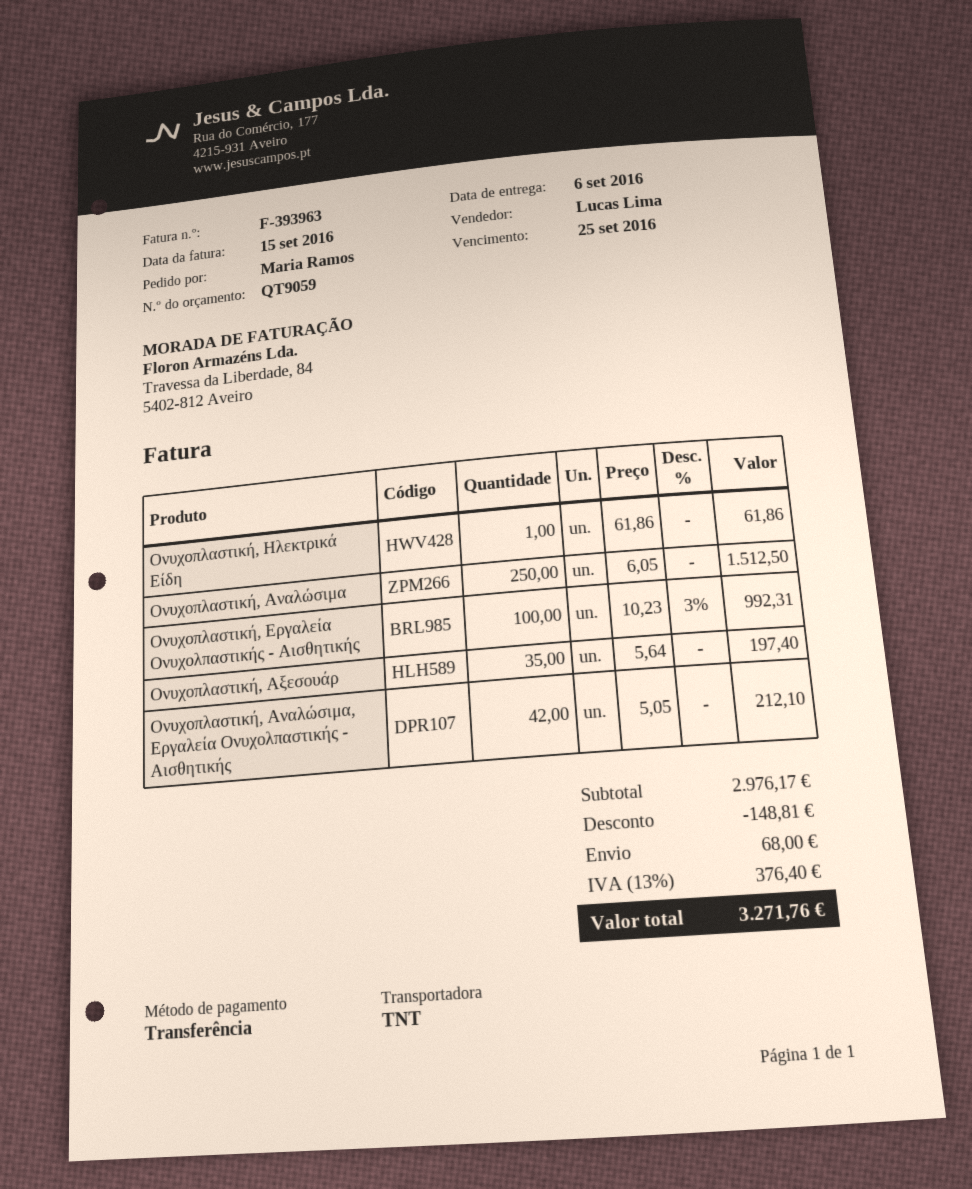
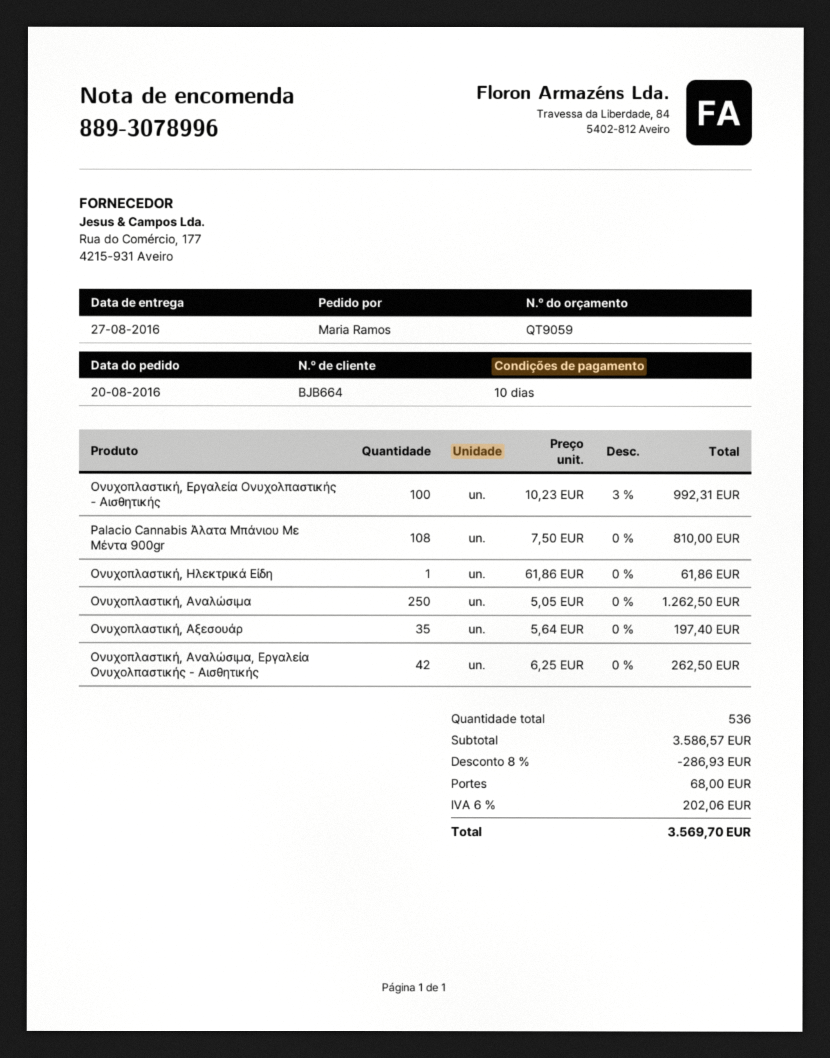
delivery date: 2016-09-06 -> 2016-08-27
Ονυχοπλαστική, Αναλώσιμα: 250 x 6.05 = 1512.50 -> 250 x 5.05 = 1262.50
Ονυχοπλαστική, Αναλώσιμα, Εργαλεία Ονυχολπαστικής - Αισθητικής: 42 x 5.05 = 212.10 -> 42 x 6.25 = 262.50
Palacio Cannabis Άλατα Μπάνιου Με Μέντα 900gr: none -> 108 x 7.50 = 810.00
subtotal: 2976.17 -> 3586.57
discount: 148.81 -> 286.93
tax: 13% = 376.40 -> 6% = 202.06
total: 3271.76 -> 3569.70

